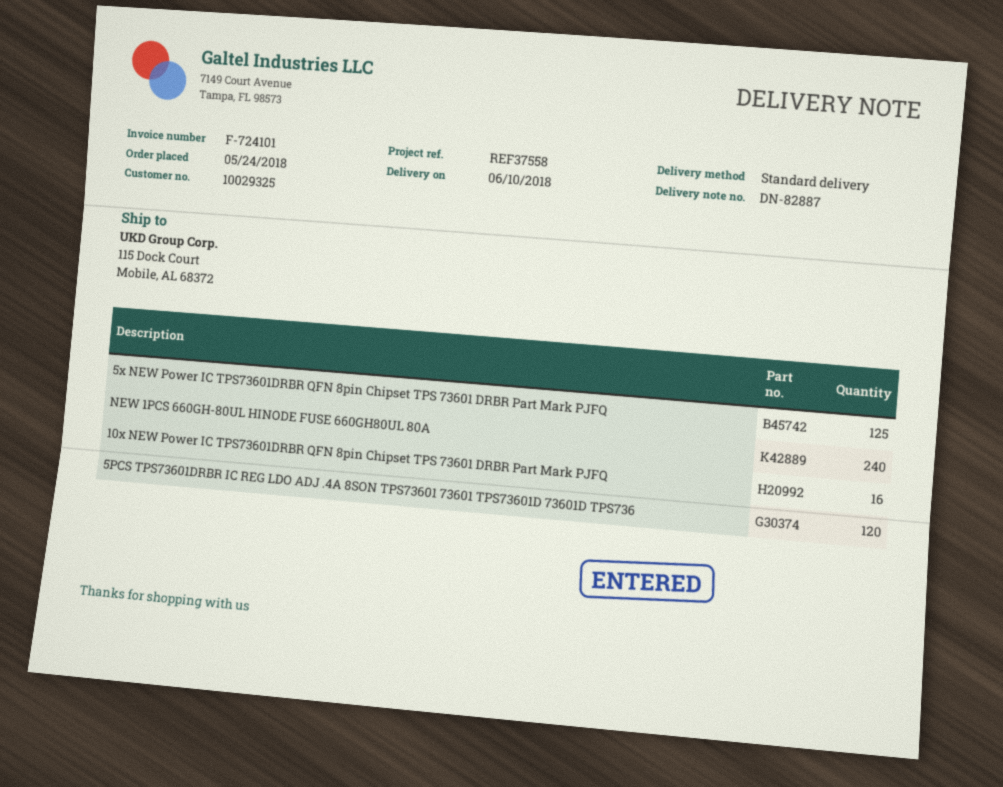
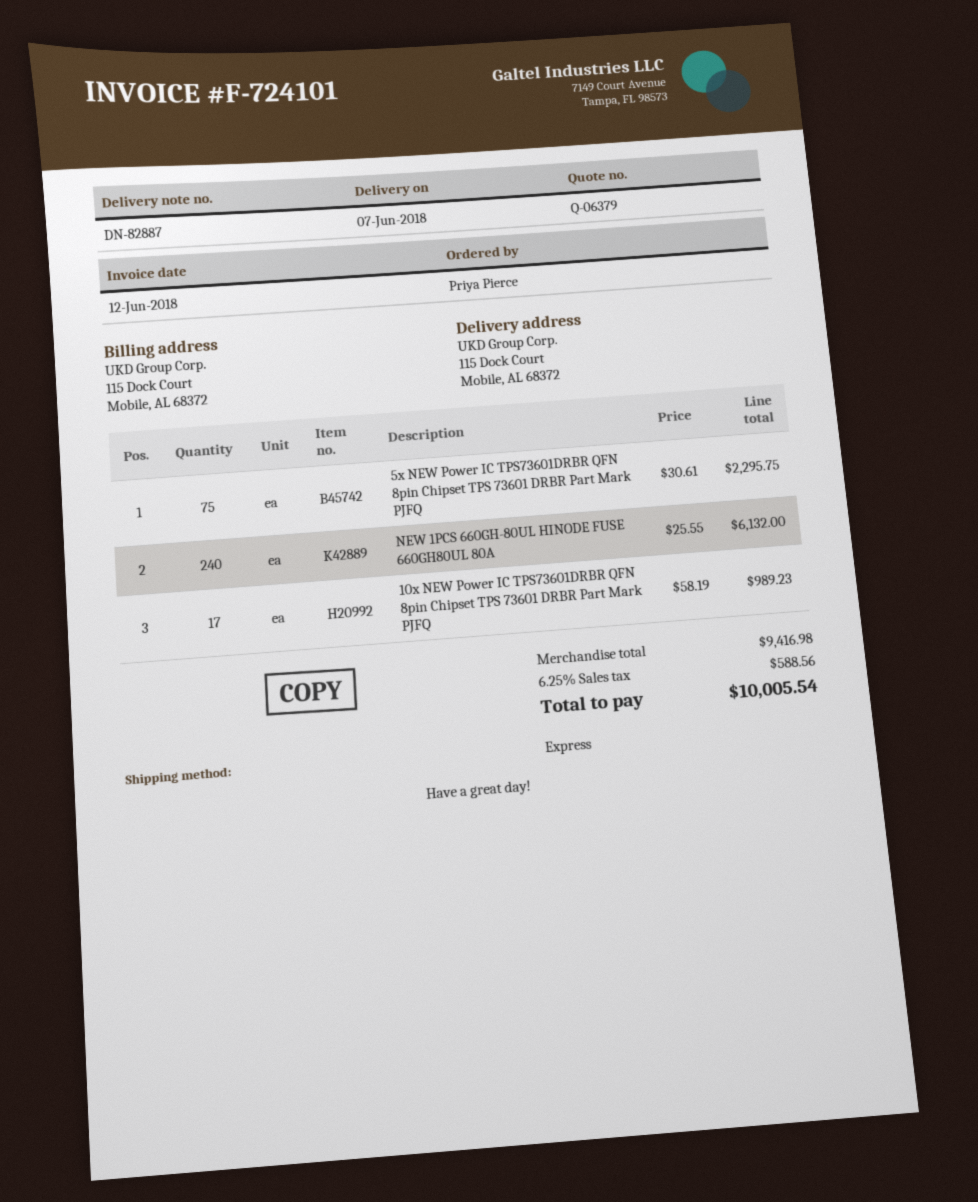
delivery date: 2018-06-10 -> 2018-06-07
shipping method: standard -> express
5x NEW Power IC TPS73601DRBR QFN 8pin Chipset TPS 73601 DRBR Part Mark PJFQ: 125 -> 75
10x NEW Power IC TPS73601DRBR QFN 8pin Chipset TPS 73601 DRBR Part Mark PJFQ: 16 -> 17
5PCS TPS73601DRBR IC REG LDO ADJ .4A 8SON TPS73601 73601 TPS73601D 73601D TPS736: 120 -> none

